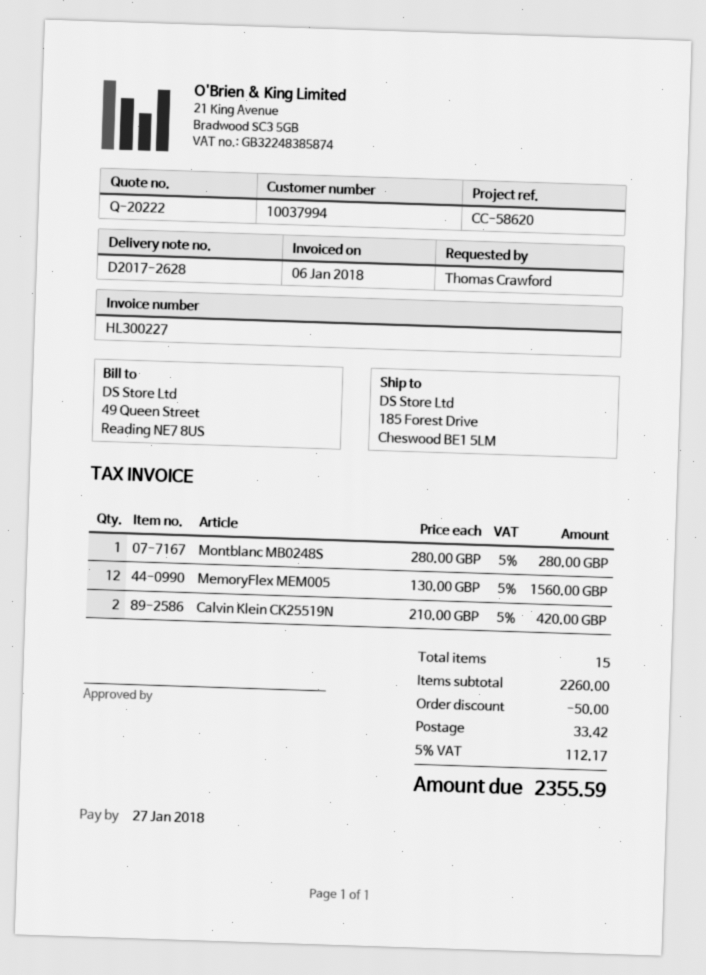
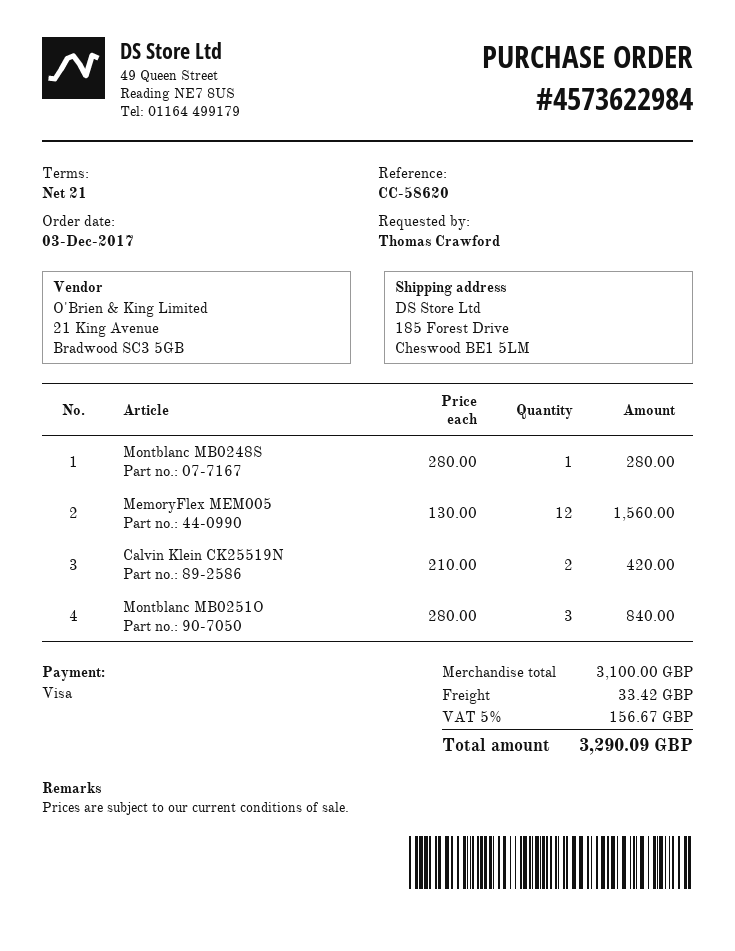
Montblanc MB0251O: none -> 3 x 280.00 = 840.00
subtotal: 2260.00 -> 3100.00
discount: 50.00 -> none
tax: 5% = 112.17 -> 5% = 156.67
total: 2355.59 -> 3290.09

